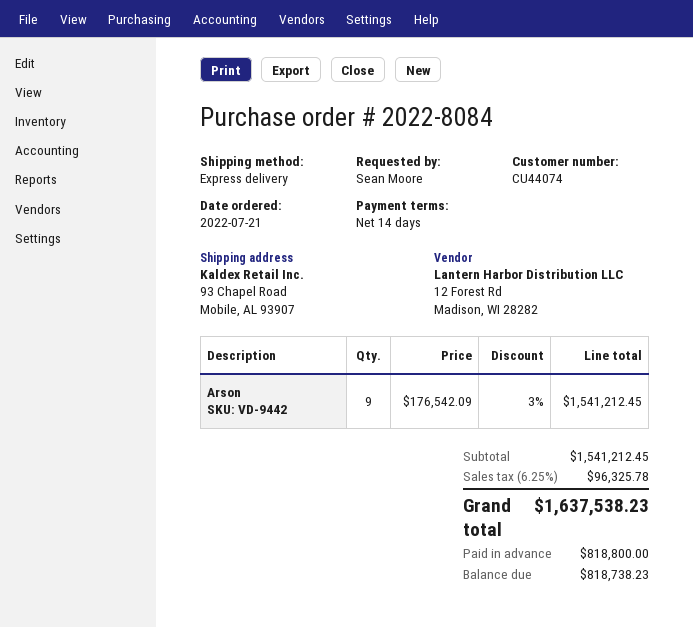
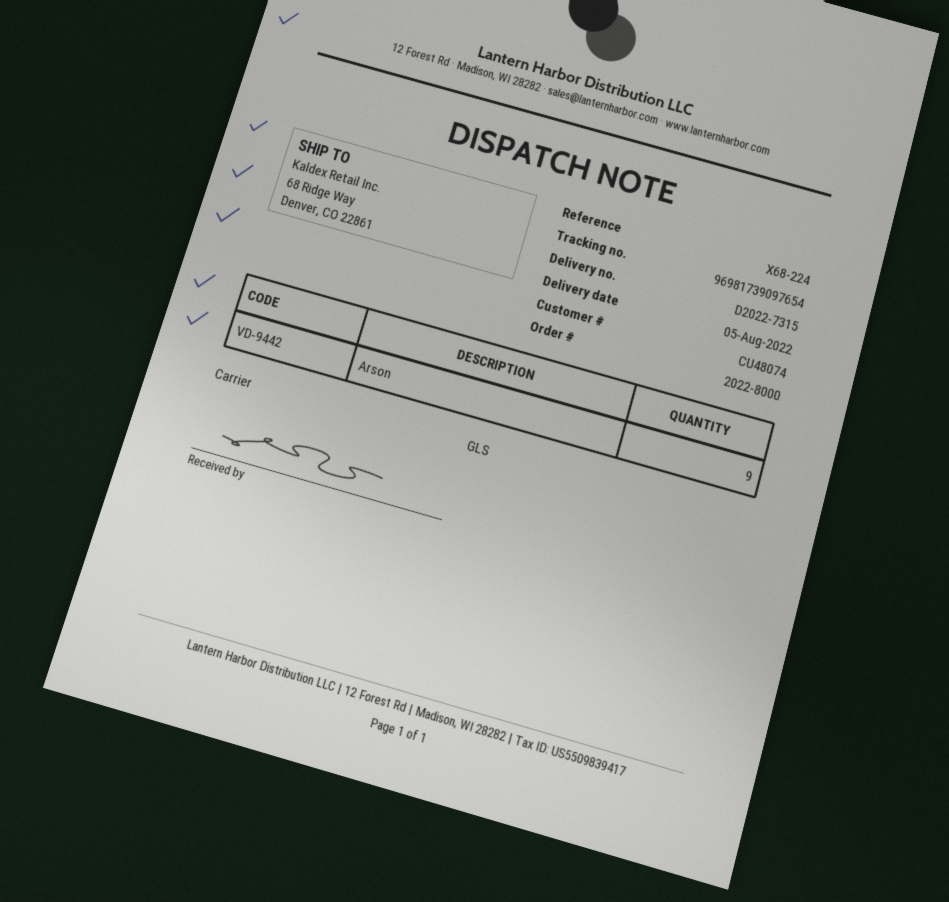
order number: 2022-8084 -> 2022-8000
customer number: CU44074 -> CU48074
shipping method: express -> GLS
ship to: 93 Chapel Road, Mobile, AL 93907 -> 68 Ridge Way, Denver, CO 22861

